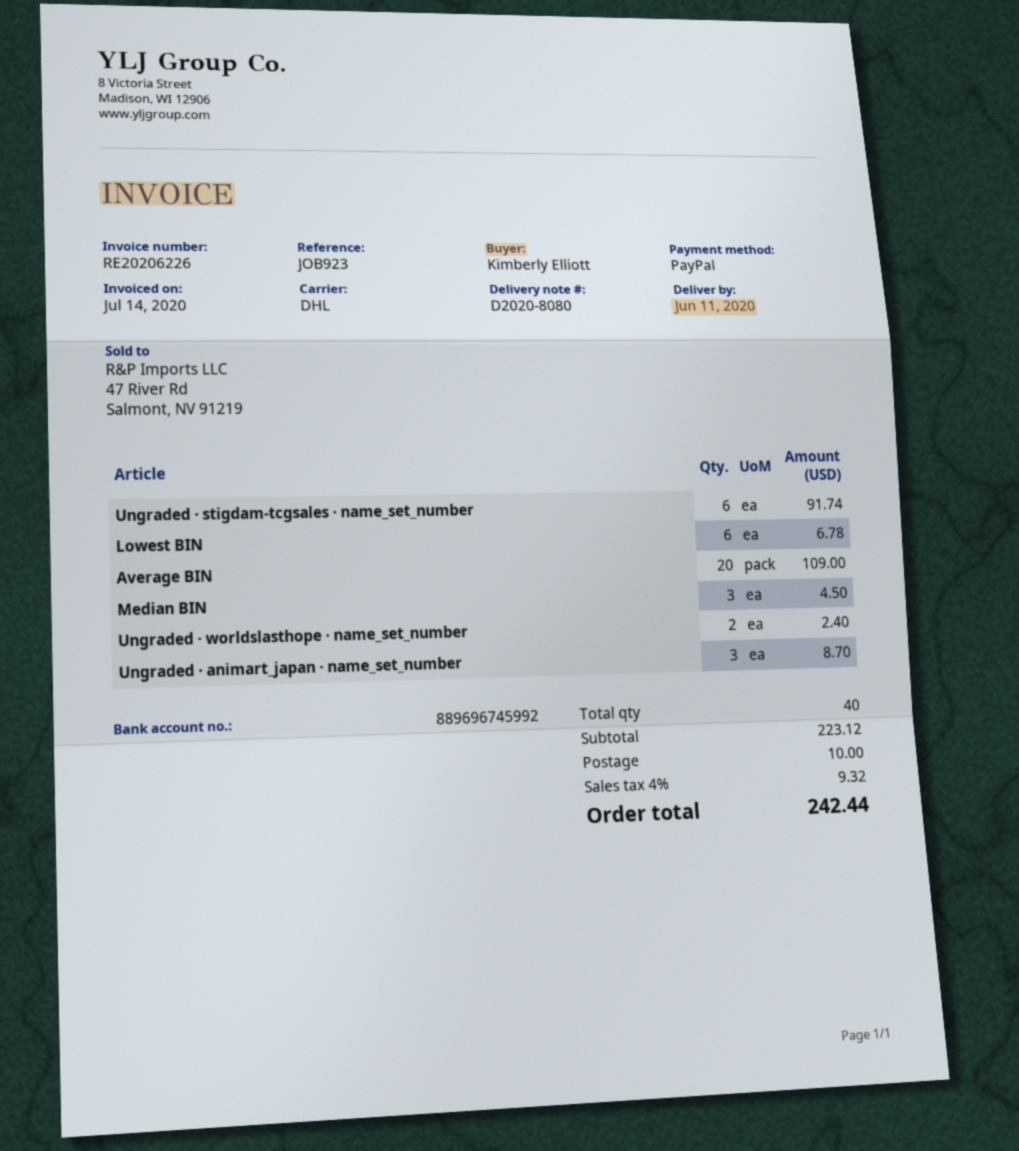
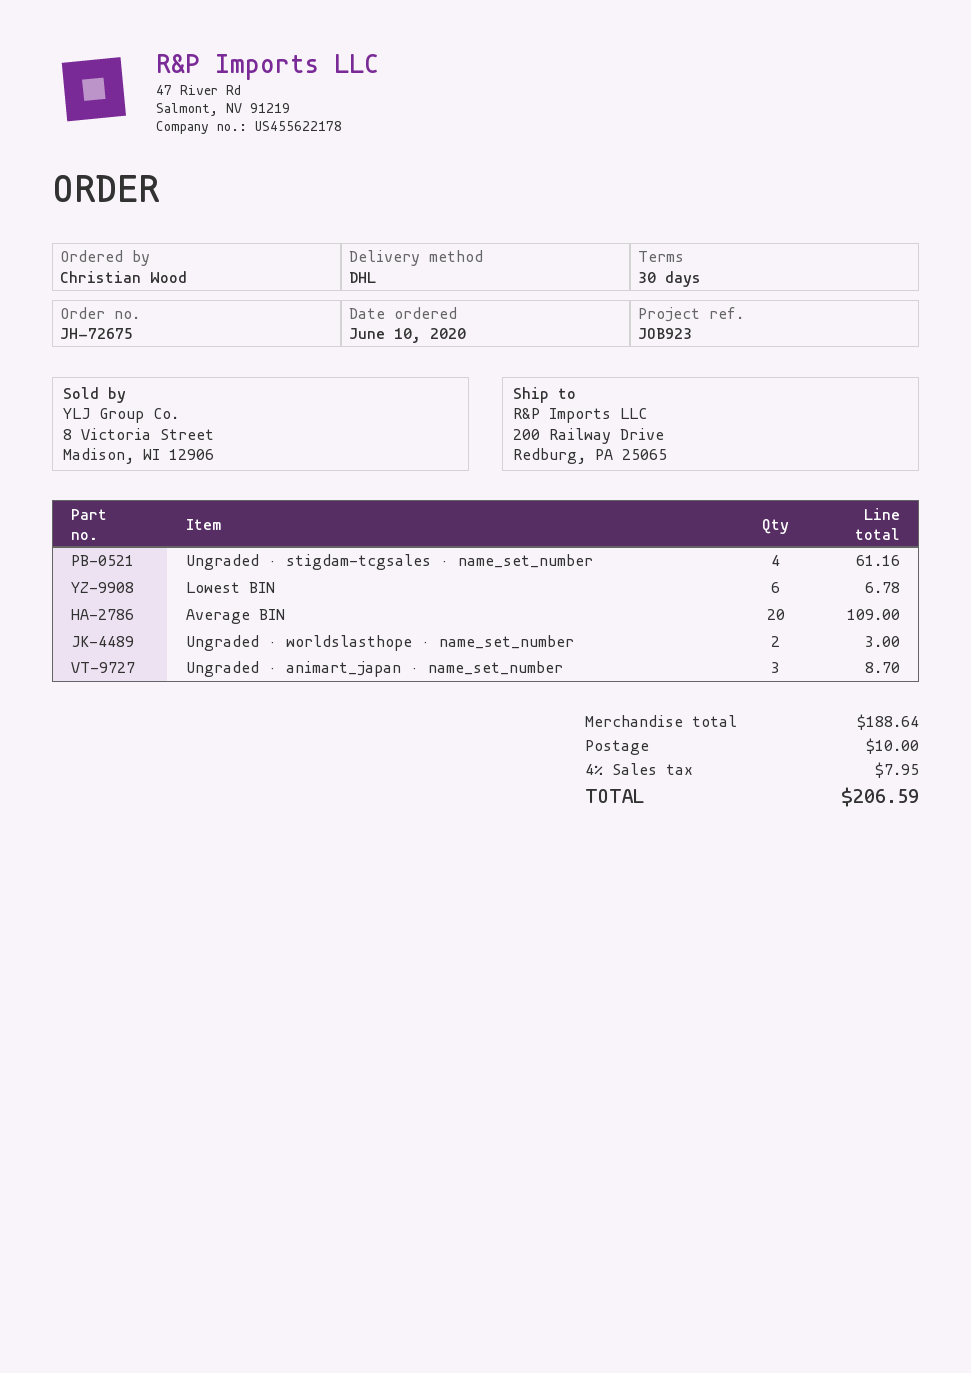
ordered by: Kimberly Elliott -> Christian Wood
Ungraded · stigdam-tcgsales · name_set_number: 6 for 91.74 -> 4 for 61.16
Median BIN: 3 for 4.50 -> none
Ungraded · worldslasthope · name_set_number: 2 for 2.40 -> 2 for 3.00
subtotal: 223.12 -> 188.64
tax: 4% = 9.32 -> 4% = 7.95
total: 242.44 -> 206.59

